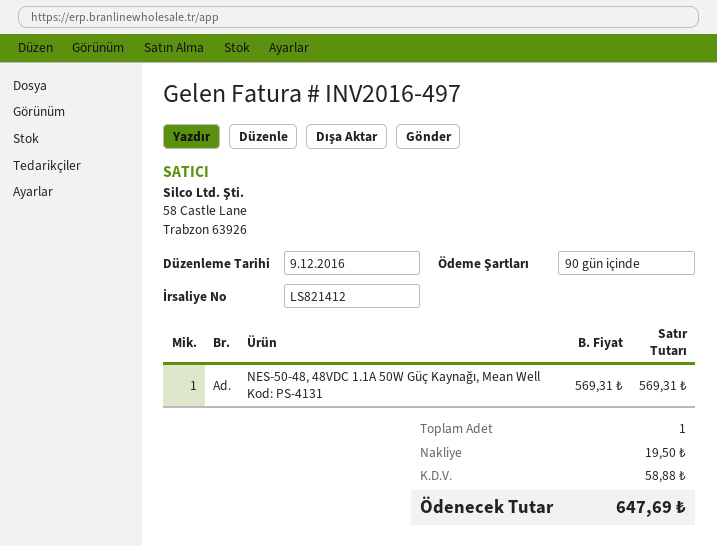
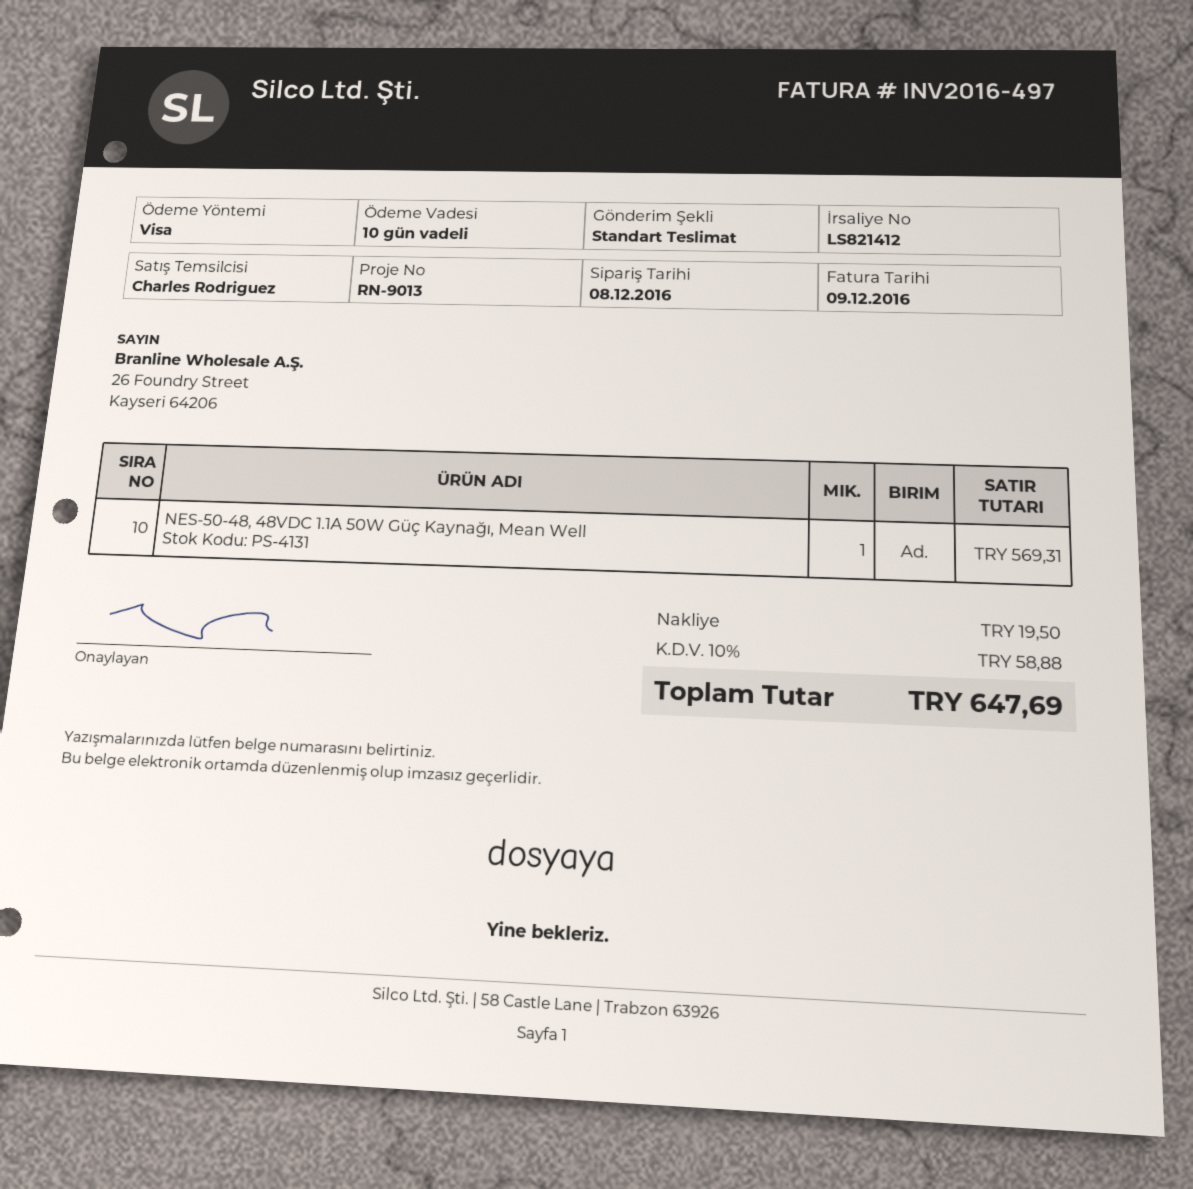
payment terms: 90 days -> 10 days

